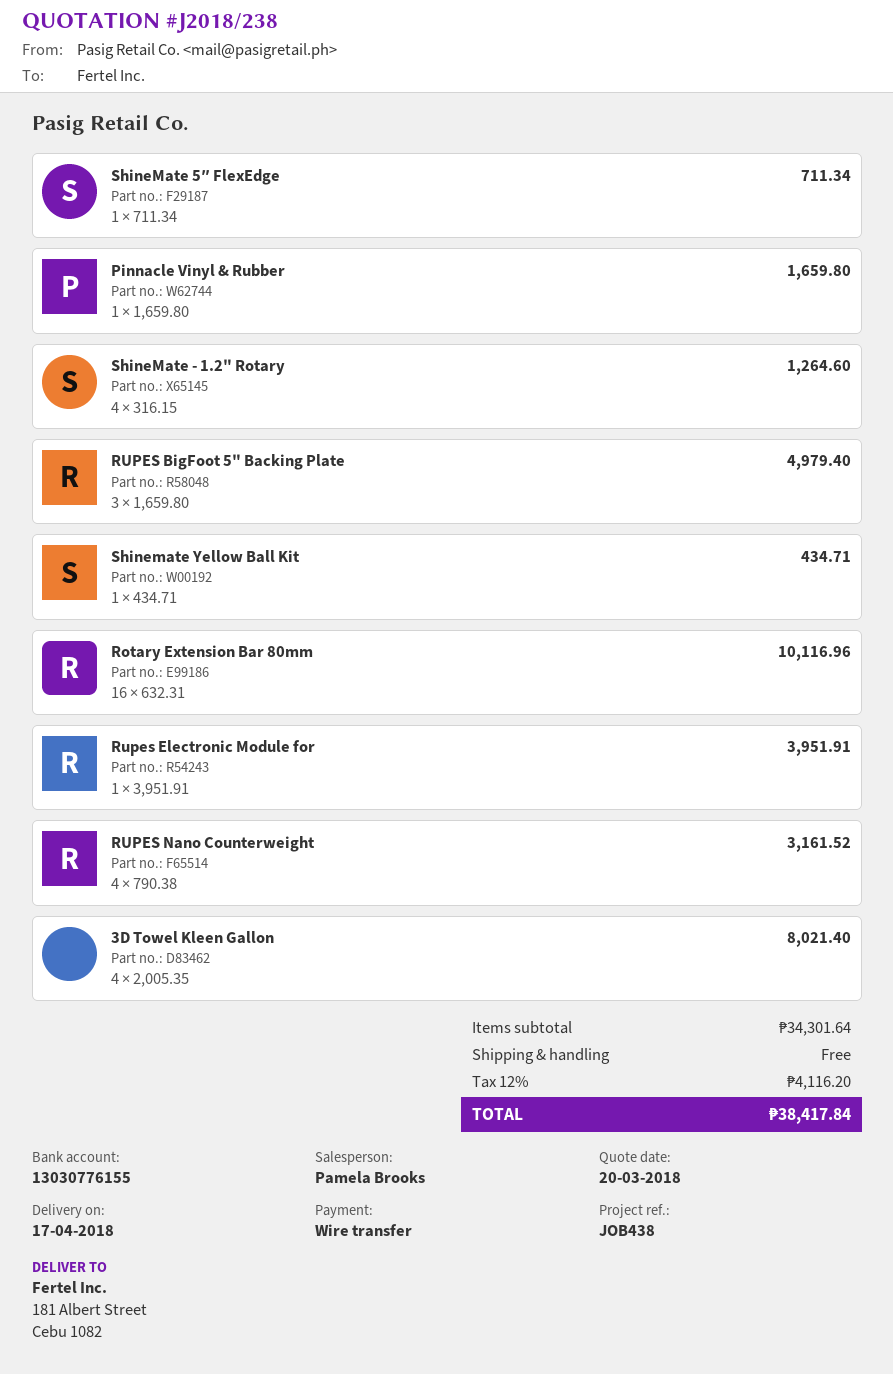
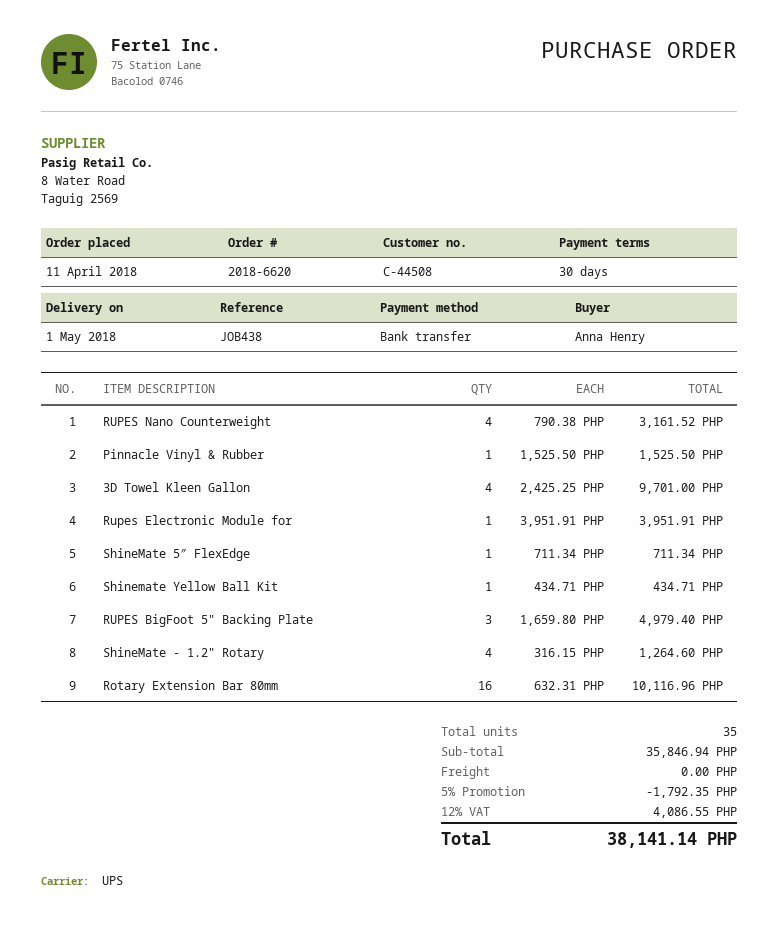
delivery date: 2018-04-17 -> 2018-05-01
Pinnacle Vinyl & Rubber: 1 x 1659.80 = 1659.80 -> 1 x 1525.50 = 1525.50
3D Towel Kleen Gallon: 4 x 2005.35 = 8021.40 -> 4 x 2425.25 = 9701.00
subtotal: 34301.64 -> 35846.94
discount: none -> 5% = 1792.35
tax: 12% = 4116.20 -> 12% = 4086.55
total: 38417.84 -> 38141.14

